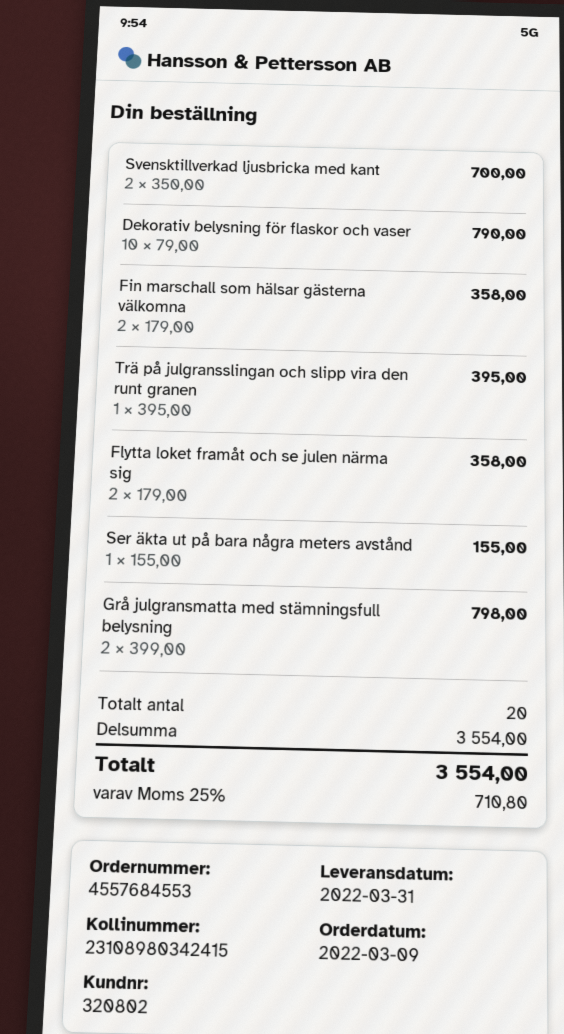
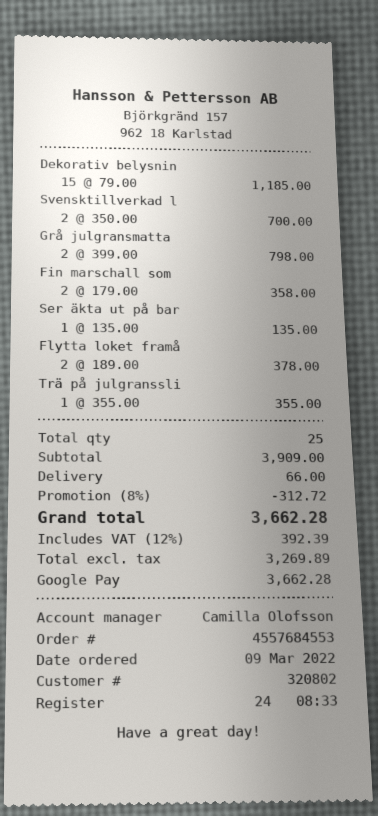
Dekorativ belysning för flaskor och vaser: 10 x 79.00 = 790.00 -> 15 x 79.00 = 1185.00
Trä på julgransslingan och slipp vira den runt granen: 1 x 395.00 = 395.00 -> 1 x 355.00 = 355.00
Flytta loket framåt och se julen närma sig: 2 x 179.00 = 358.00 -> 2 x 189.00 = 378.00
Ser äkta ut på bara några meters avstånd: 1 x 155.00 = 155.00 -> 1 x 135.00 = 135.00
total quantity: 20 -> 25
subtotal: 3554.00 -> 3909.00
discount: none -> 8% = 312.72
shipping: none -> 66.00
tax: 25% = 710.80 -> 12% = 392.39
total: 3554.00 -> 3662.28

